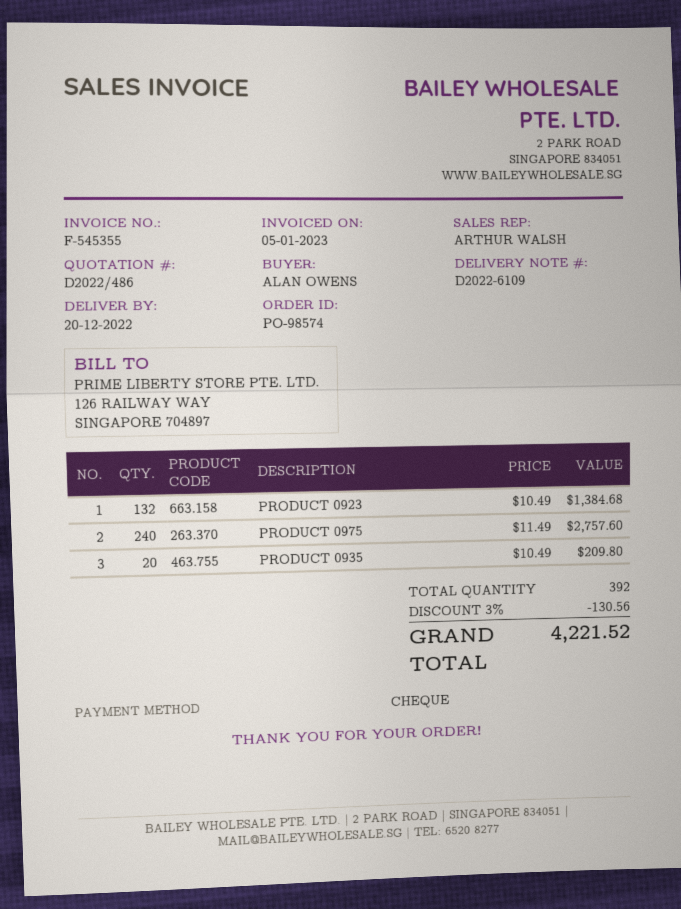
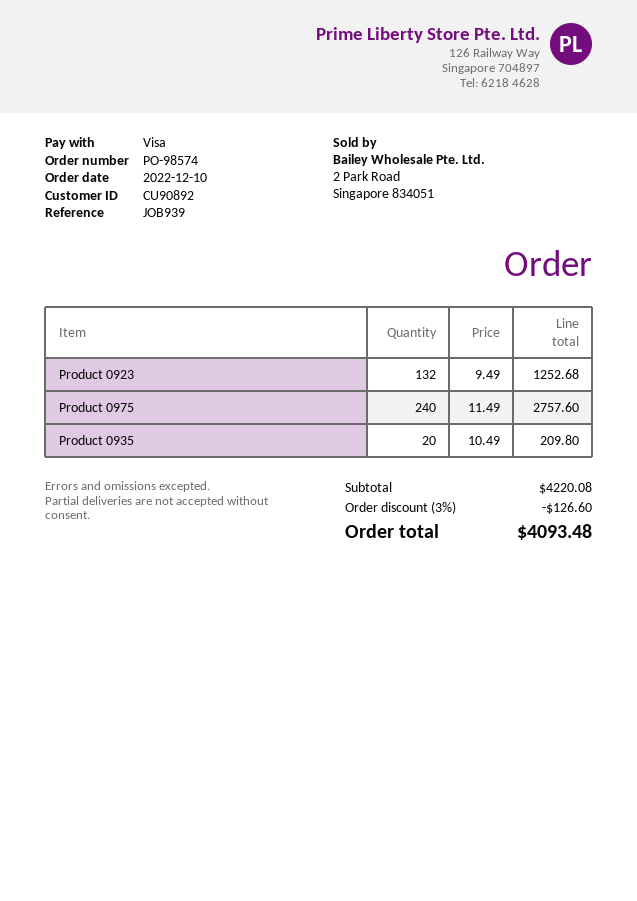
payment method: cheque -> Visa
PRODUCT 0923: 132 x 10.49 = 1384.68 -> 132 x 9.49 = 1252.68
discount: 3% = 130.56 -> 3% = 126.60
total: 4221.52 -> 4093.48

